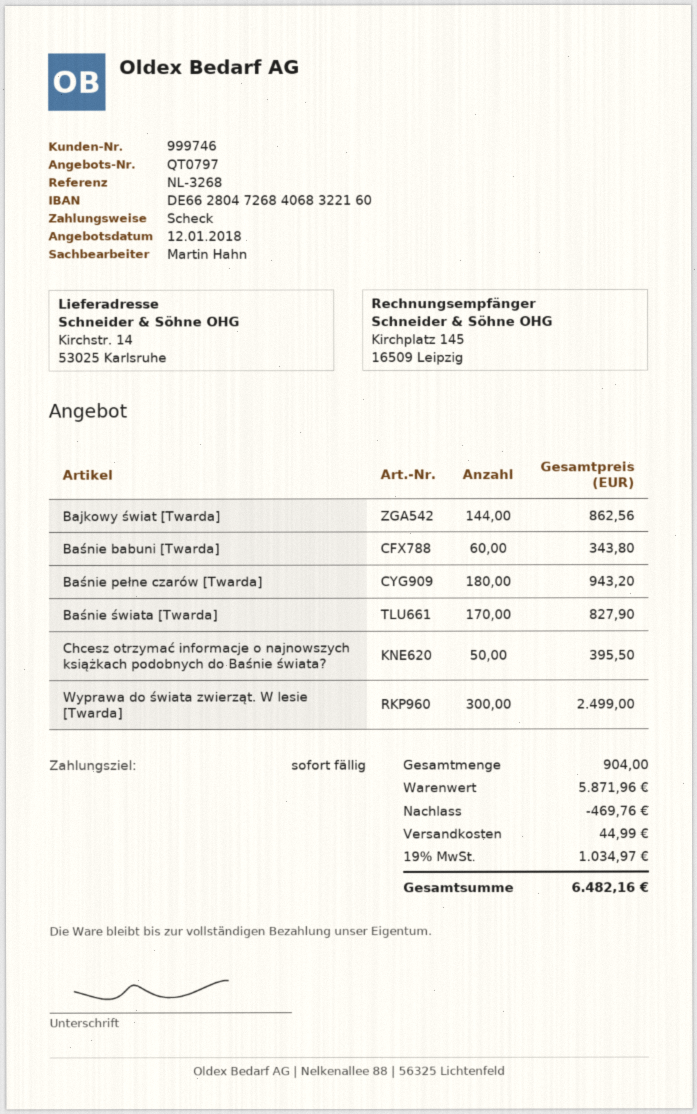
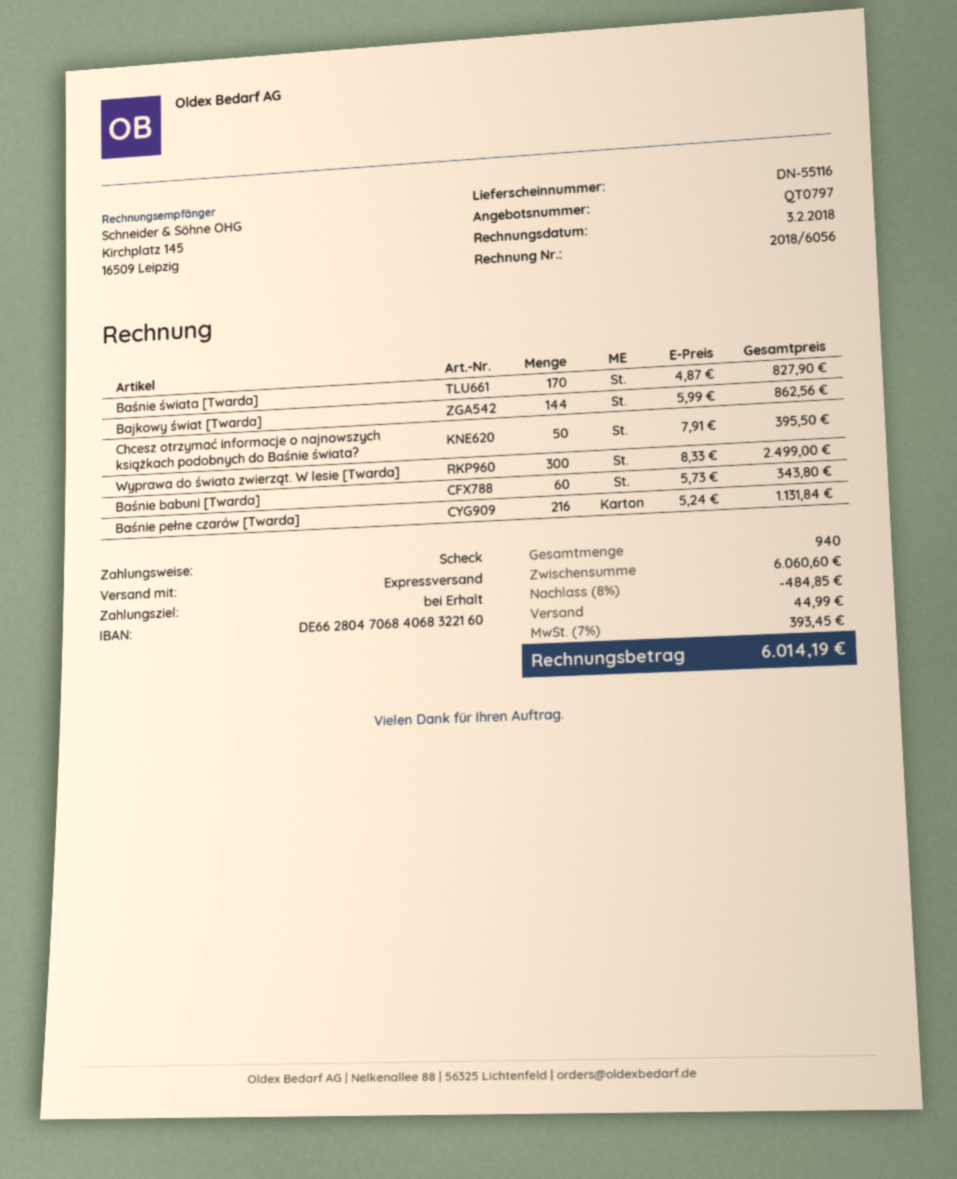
bank account: DE66280472684068322160 -> DE66280470684068322160
Baśnie pełne czarów [Twarda]: 180 for 943.20 -> 216 for 1131.84
total quantity: 904 -> 940
subtotal: 5871.96 -> 6060.60
discount: 469.76 -> 484.85
tax: 19% = 1034.97 -> 7% = 393.45
total: 6482.16 -> 6014.19

